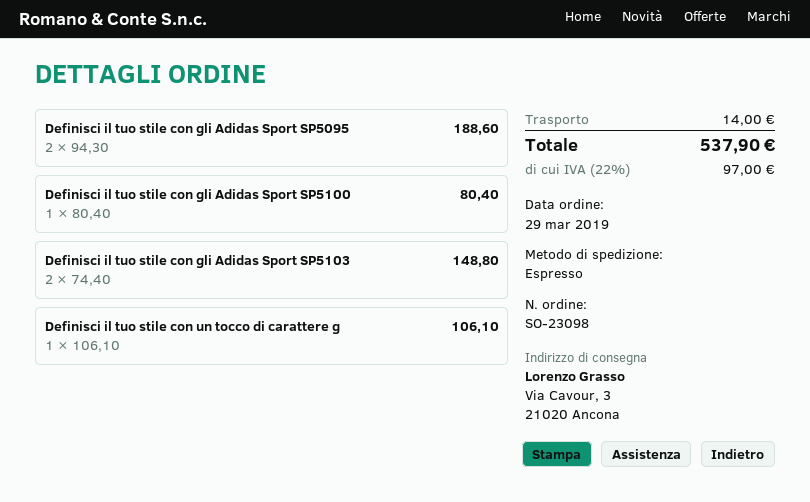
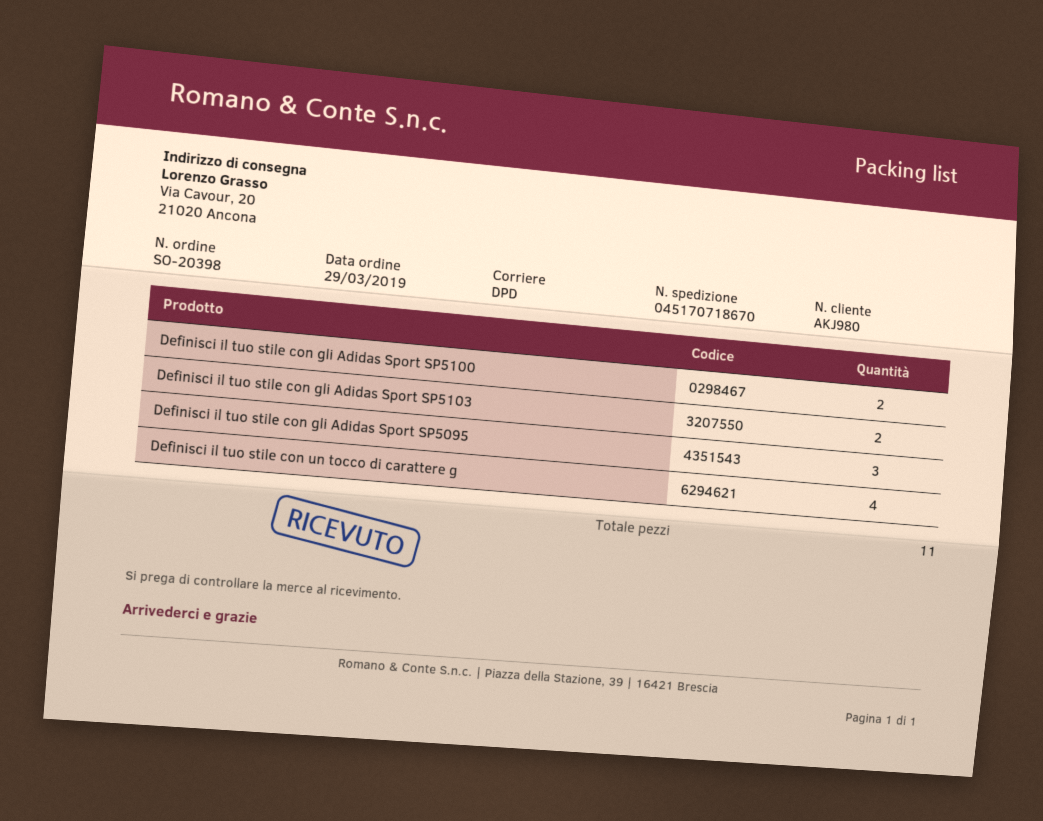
order number: SO-23098 -> SO-20398
shipping method: express -> DPD
ship to: Via Cavour, 3, 21020 Ancona -> Via Cavour, 20, 21020 Ancona
Definisci il tuo stile con gli Adidas Sport SP5095: 2 -> 3
Definisci il tuo stile con gli Adidas Sport SP5100: 1 -> 2
Definisci il tuo stile con un tocco di carattere g: 1 -> 4

